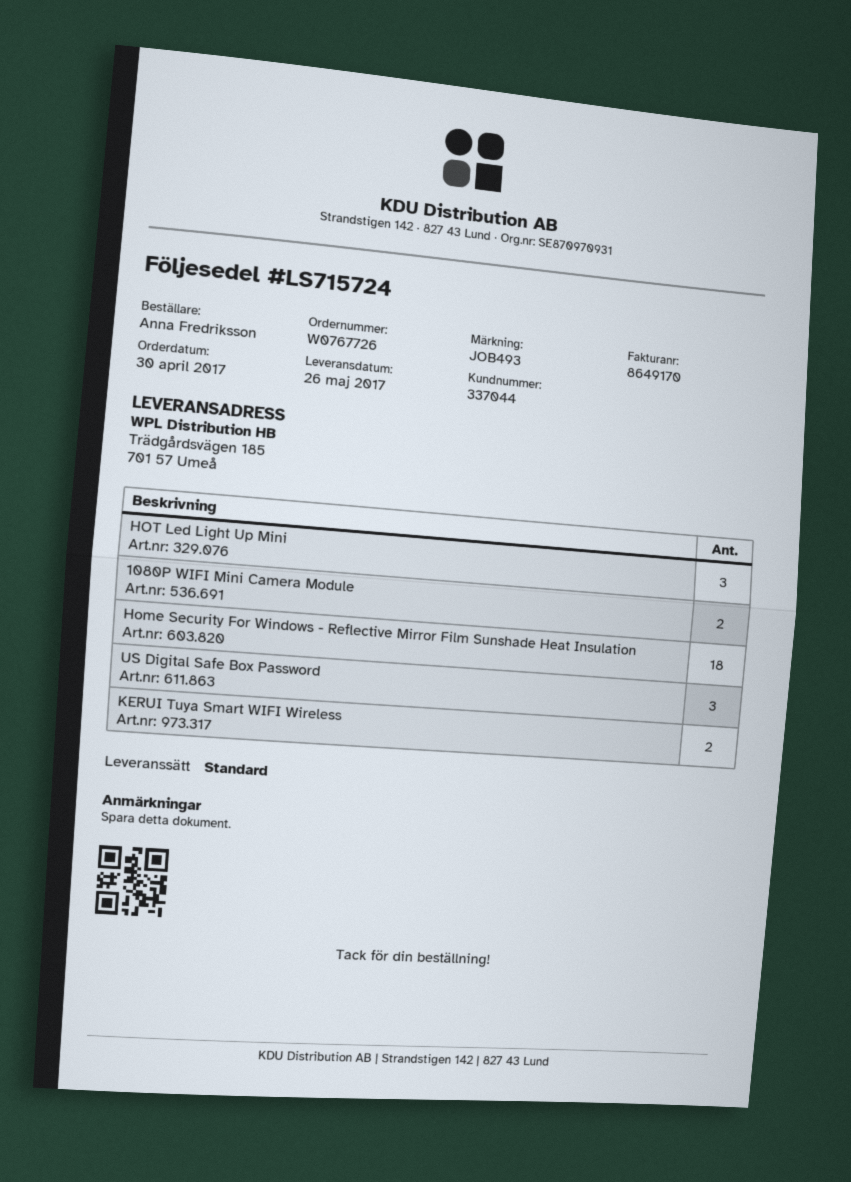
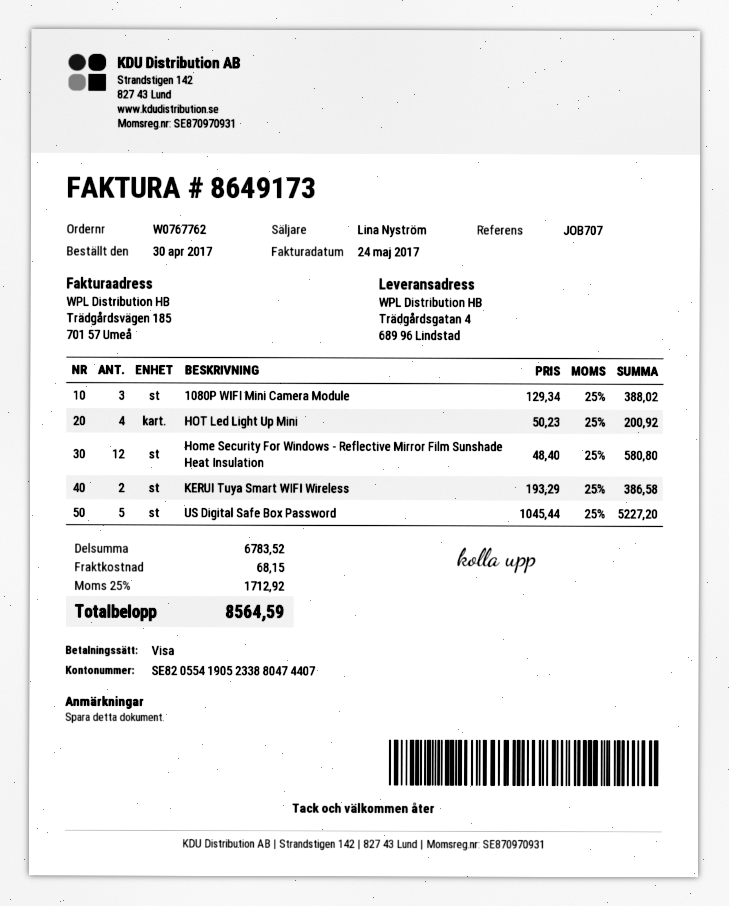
order number: W0767726 -> W0767762
invoice number: 8649170 -> 8649173
reference: JOB493 -> JOB707
ship to: Trädgårdsvägen 185, 701 57 Umeå -> Trädgårdsgatan 4, 689 96 Lindstad
HOT Led Light Up Mini: 3 -> 4
1080P WIFI Mini Camera Module: 2 -> 3
Home Security For Windows - Reflective Mirror Film Sunshade Heat Insulation: 18 -> 12
US Digital Safe Box Password: 3 -> 5

